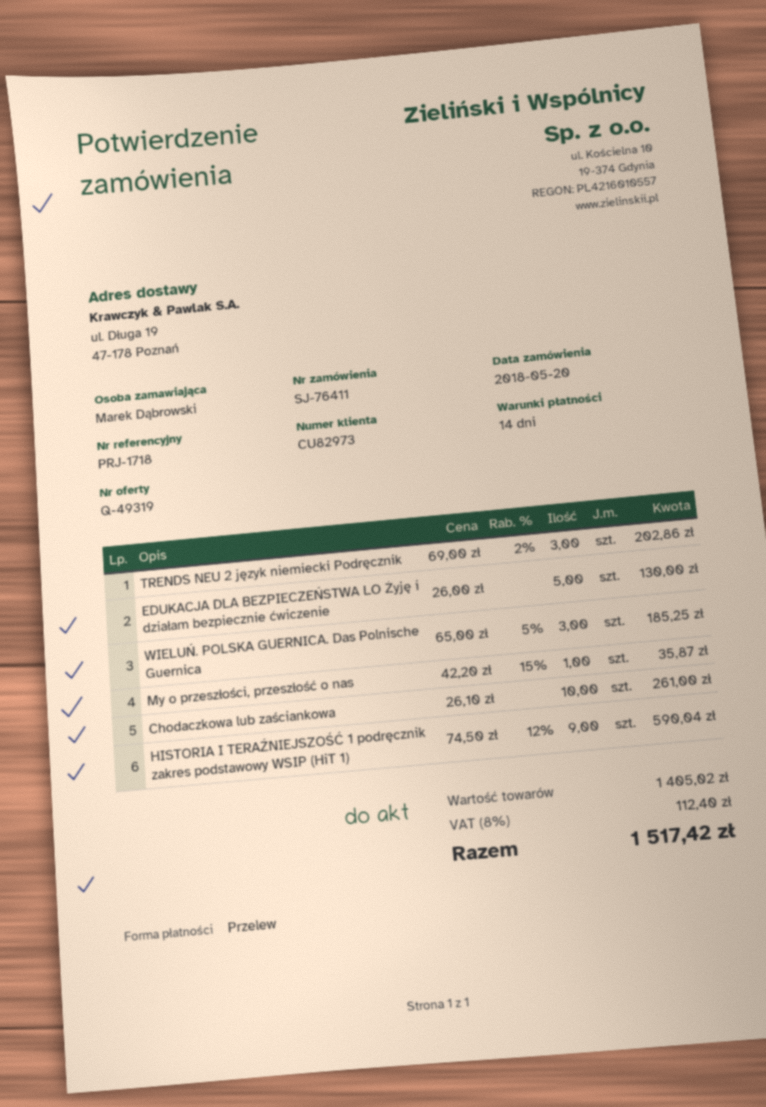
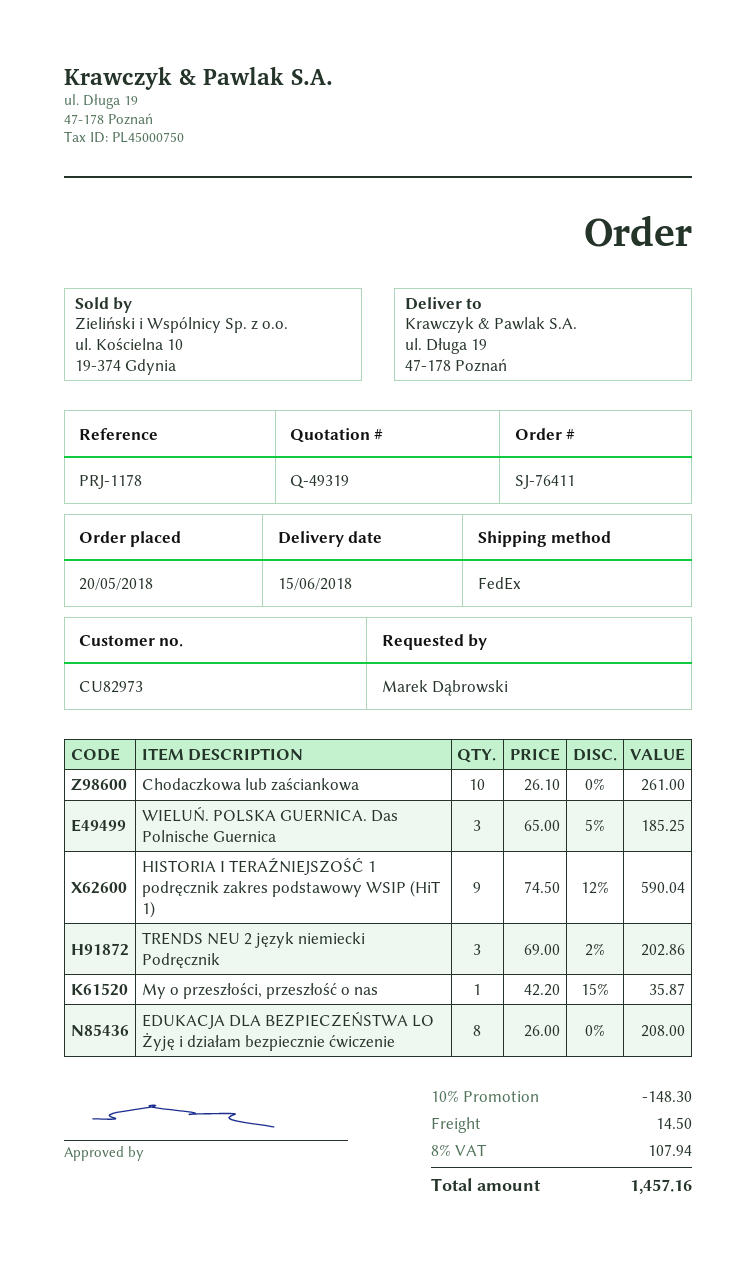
reference: PRJ-1718 -> PRJ-1178
EDUKACJA DLA BEZPIECZEŃSTWA LO Żyję i działam bezpiecznie ćwiczenie: 5 x 26.00 = 130.00 -> 8 x 26.00 = 208.00
discount: none -> 10% = 148.30
shipping: none -> 14.50
tax: 8% = 112.40 -> 8% = 107.94
total: 1517.42 -> 1457.16

